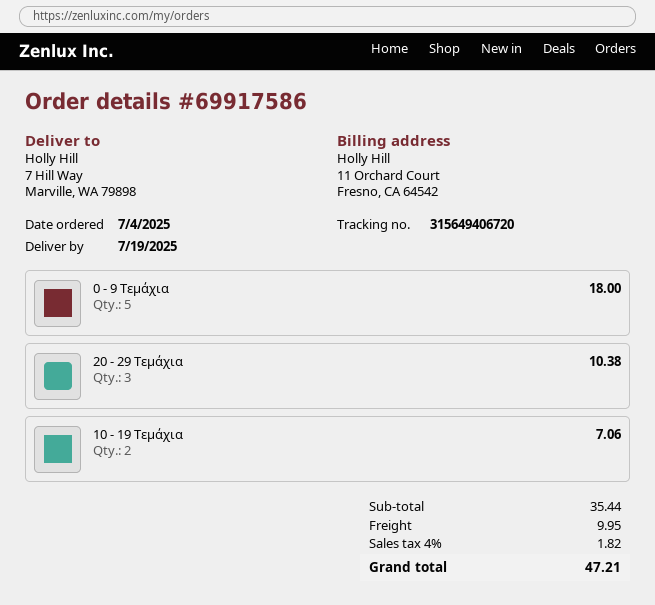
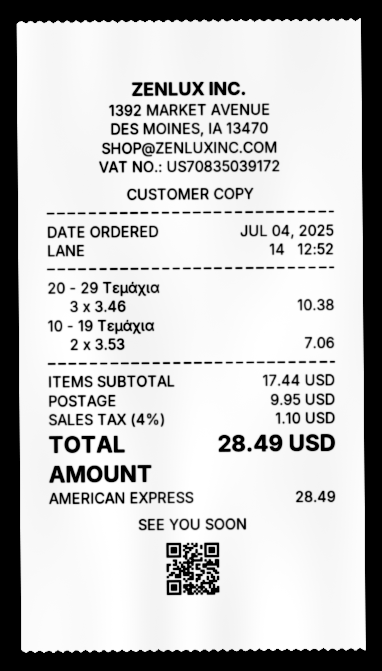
0 - 9 Τεμάχια: 5 for 18.00 -> none
subtotal: 35.44 -> 17.44
tax: 4% = 1.82 -> 4% = 1.10
total: 47.21 -> 28.49

